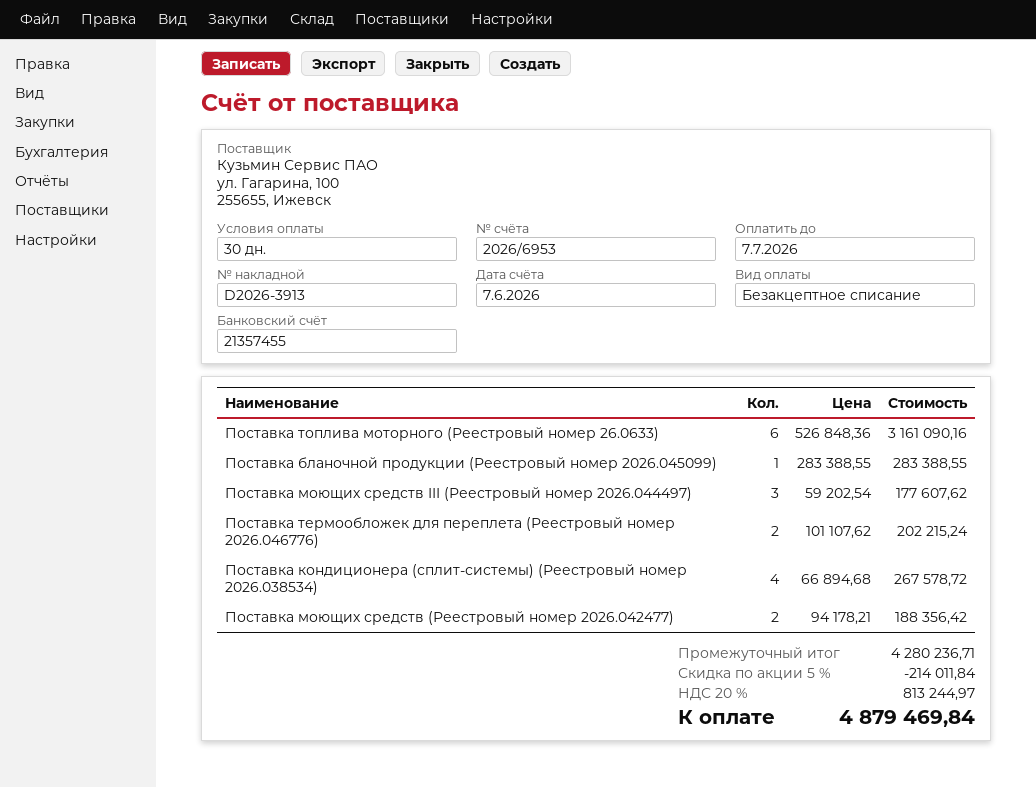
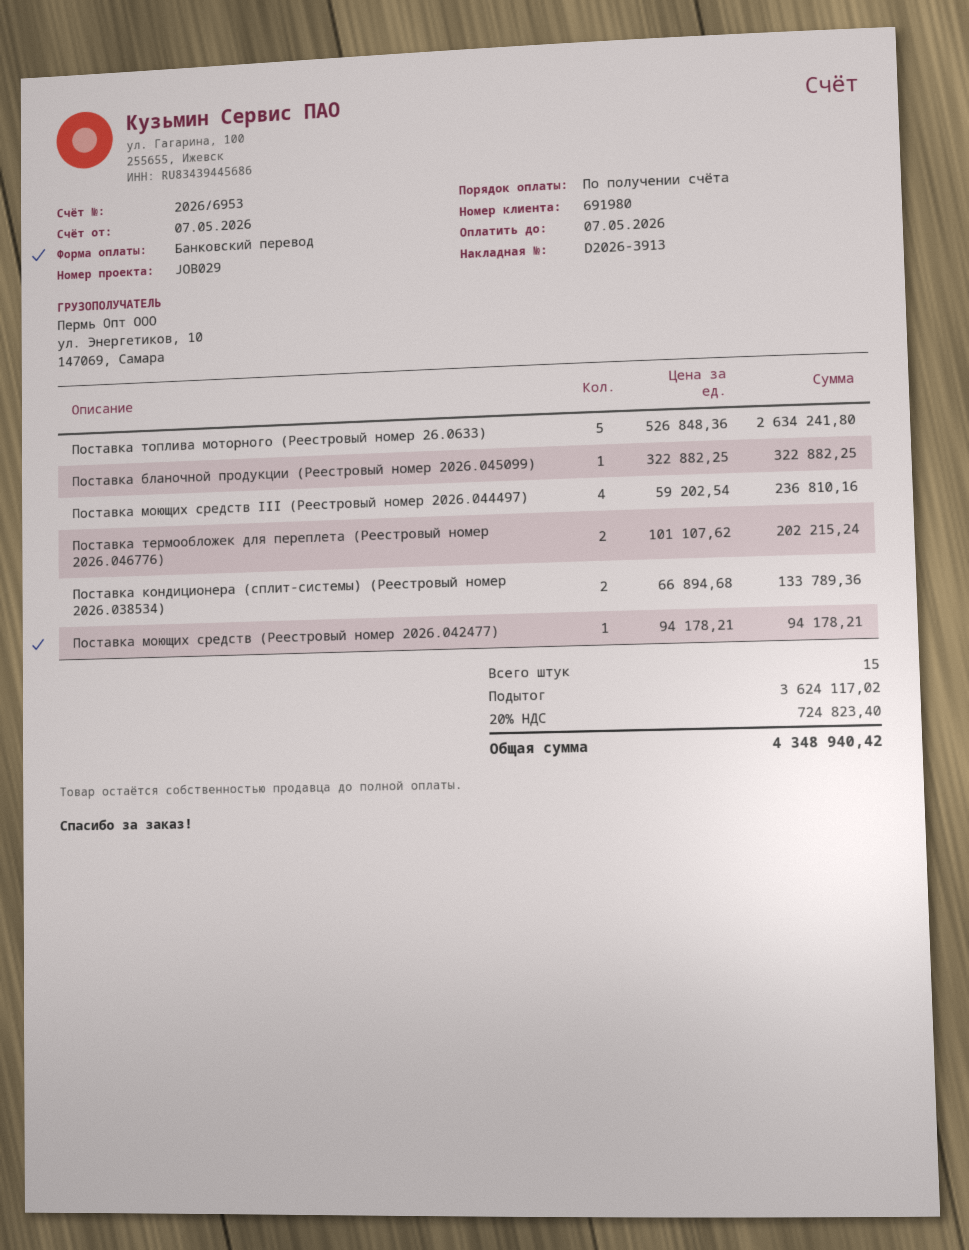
invoice date: 2026-06-07 -> 2026-05-07
payment terms: 30 days -> on receipt
due date: 2026-07-07 -> 2026-05-07
payment method: direct debit -> bank transfer
Поставка топлива моторного (Реестровый номер 26.0633): 6 x 526848.36 = 3161090.16 -> 5 x 526848.36 = 2634241.80
Поставка бланочной продукции (Реестровый номер 2026.045099): 1 x 283388.55 = 283388.55 -> 1 x 322882.25 = 322882.25
Поставка моющих средств III (Реестровый номер 2026.044497): 3 x 59202.54 = 177607.62 -> 4 x 59202.54 = 236810.16
Поставка кондиционера (сплит-системы) (Реестровый номер 2026.038534): 4 x 66894.68 = 267578.72 -> 2 x 66894.68 = 133789.36
Поставка моющих средств (Реестровый номер 2026.042477): 2 x 94178.21 = 188356.42 -> 1 x 94178.21 = 94178.21
subtotal: 4280236.71 -> 3624117.02
discount: 5% = 214011.84 -> none
tax: 20% = 813244.97 -> 20% = 724823.40
total: 4879469.84 -> 4348940.42

